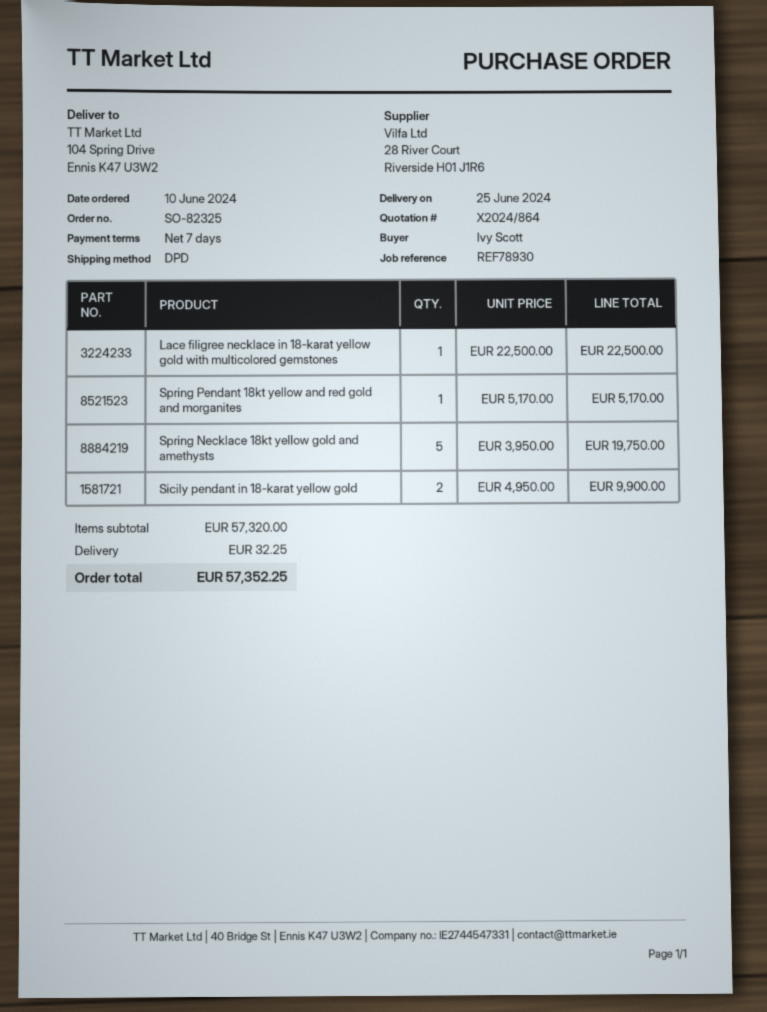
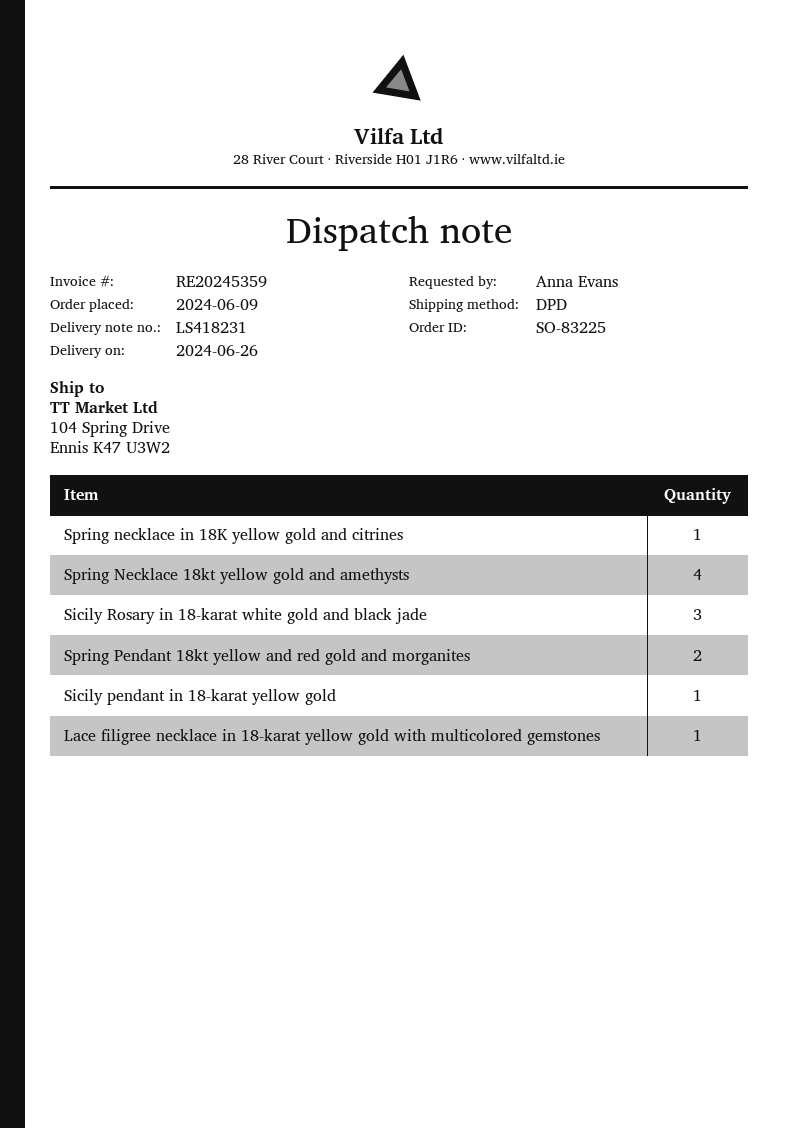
order number: SO-82325 -> SO-83225
order date: 2024-06-10 -> 2024-06-09
delivery date: 2024-06-25 -> 2024-06-26
ordered by: Ivy Scott -> Anna Evans
Spring Pendant 18kt yellow and red gold and morganites: 1 -> 2
Spring Necklace 18kt yellow gold and amethysts: 5 -> 4
Sicily pendant in 18-karat yellow gold: 2 -> 1
Spring necklace in 18K yellow gold and citrines: none -> 1
Sicily Rosary in 18-karat white gold and black jade: none -> 3

